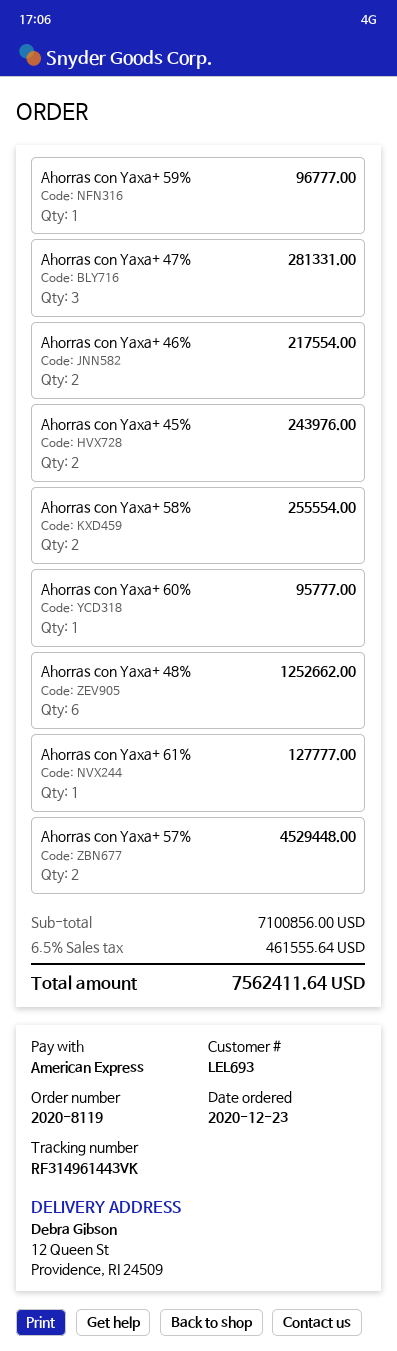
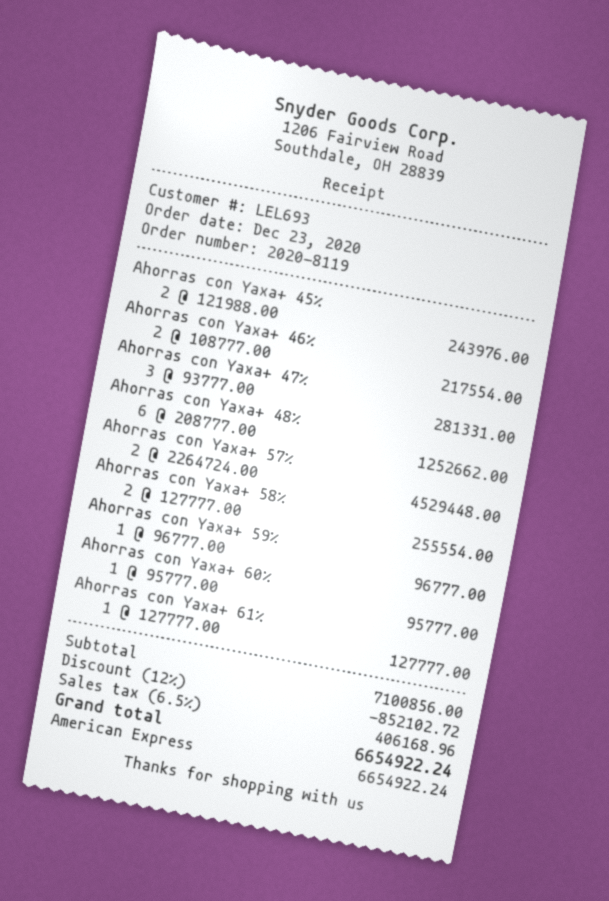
discount: none -> 12% = 852102.72
tax: 6.5% = 461555.64 -> 6.5% = 406168.96
total: 7562411.64 -> 6654922.24

